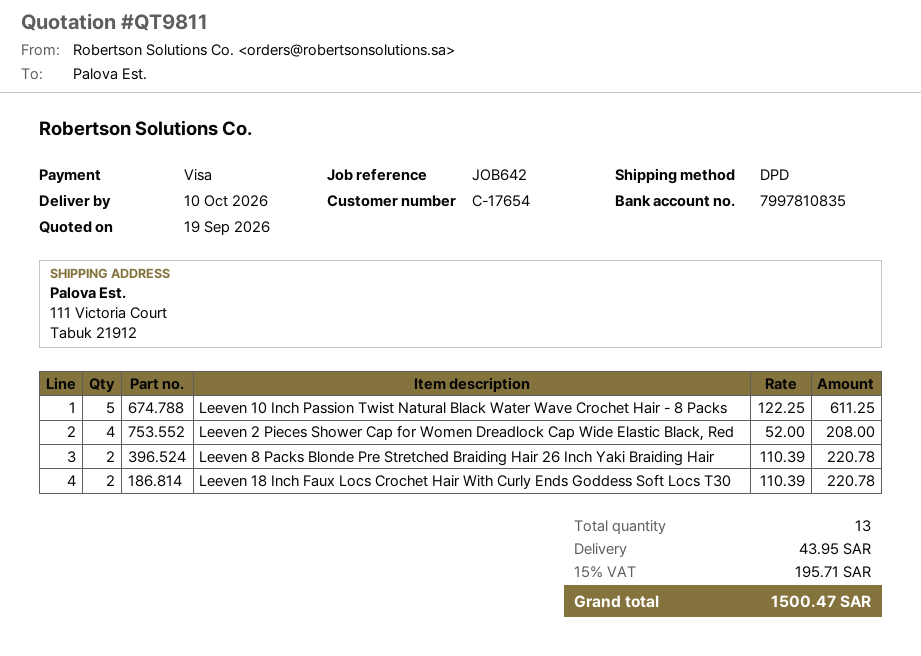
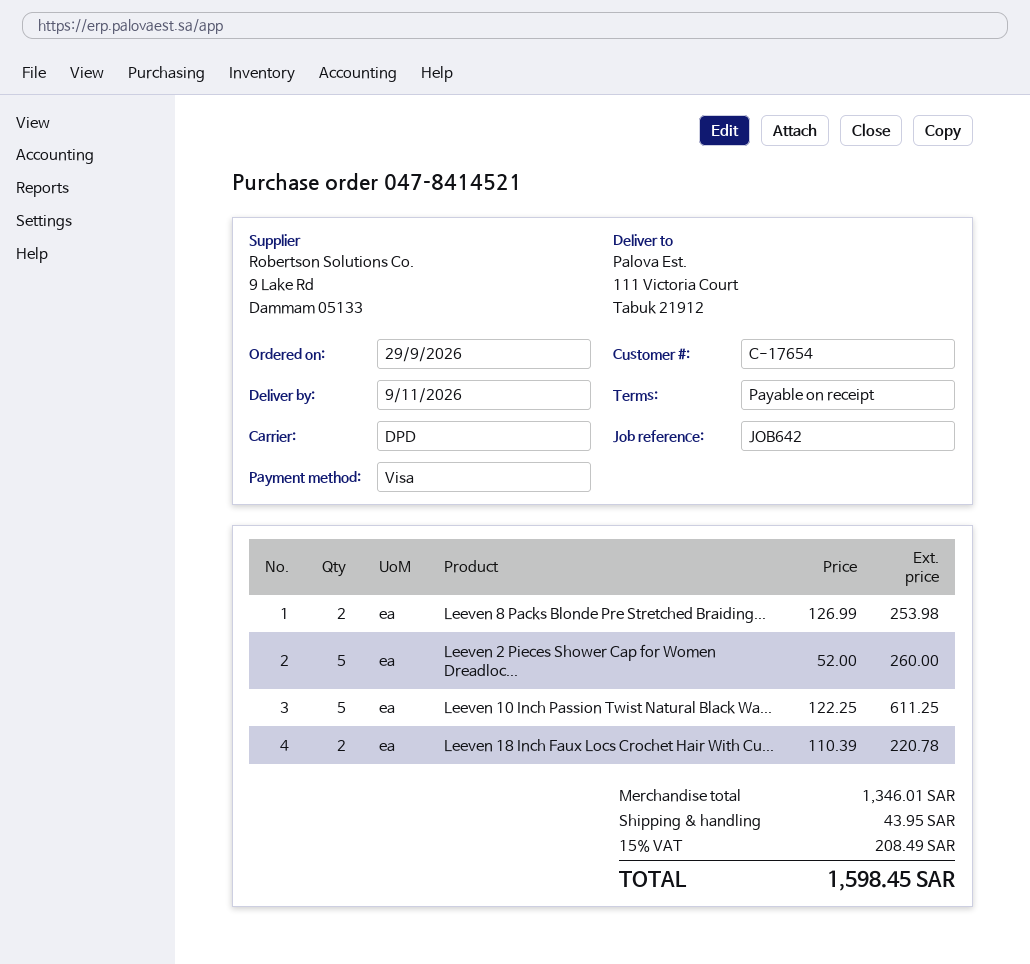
delivery date: 2026-10-10 -> 2026-11-09
Leeven 2 Pieces Shower Cap for Women Dreadlock Cap Wide Elastic Black, Red: 4 x 52.00 = 208.00 -> 5 x 52.00 = 260.00
Leeven 8 Packs Blonde Pre Stretched Braiding Hair 26 Inch Yaki Braiding Hair: 2 x 110.39 = 220.78 -> 2 x 126.99 = 253.98
tax: 15% = 195.71 -> 15% = 208.49
total: 1500.47 -> 1598.45

